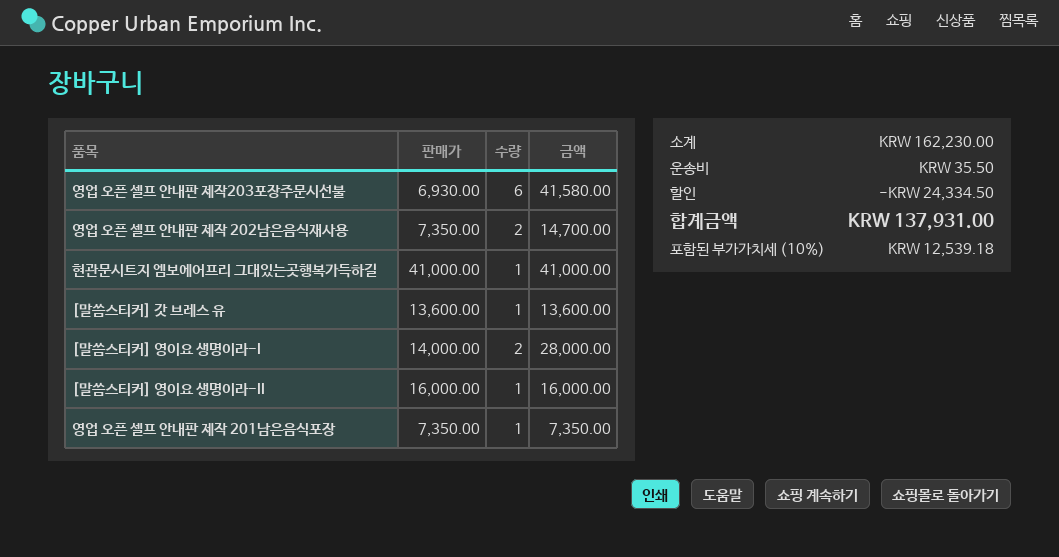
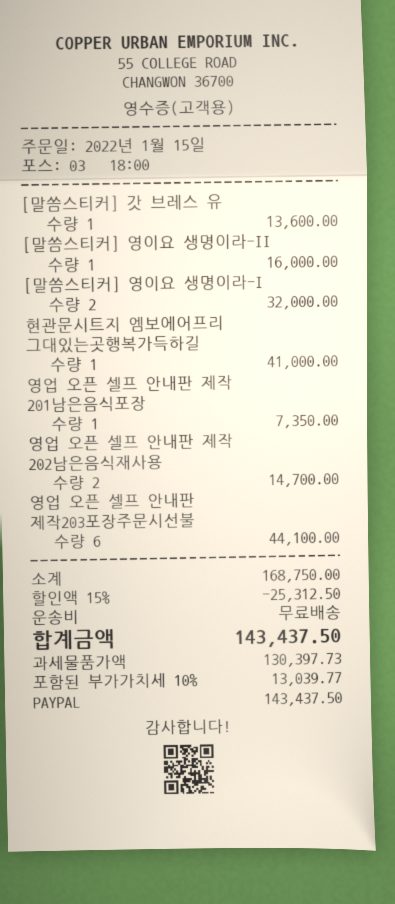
영업 오픈 셀프 안내판 제작203포장주문시선불: 6 for 41580.00 -> 6 for 44100.00
[말씀스티커] 영이요 생명이라-I: 2 for 28000.00 -> 2 for 32000.00
subtotal: 162230.00 -> 168750.00
discount: 24334.50 -> 25312.50
shipping: 35.50 -> 0.00
tax: 10% = 12539.18 -> 10% = 13039.77
total: 137931.00 -> 143437.50

